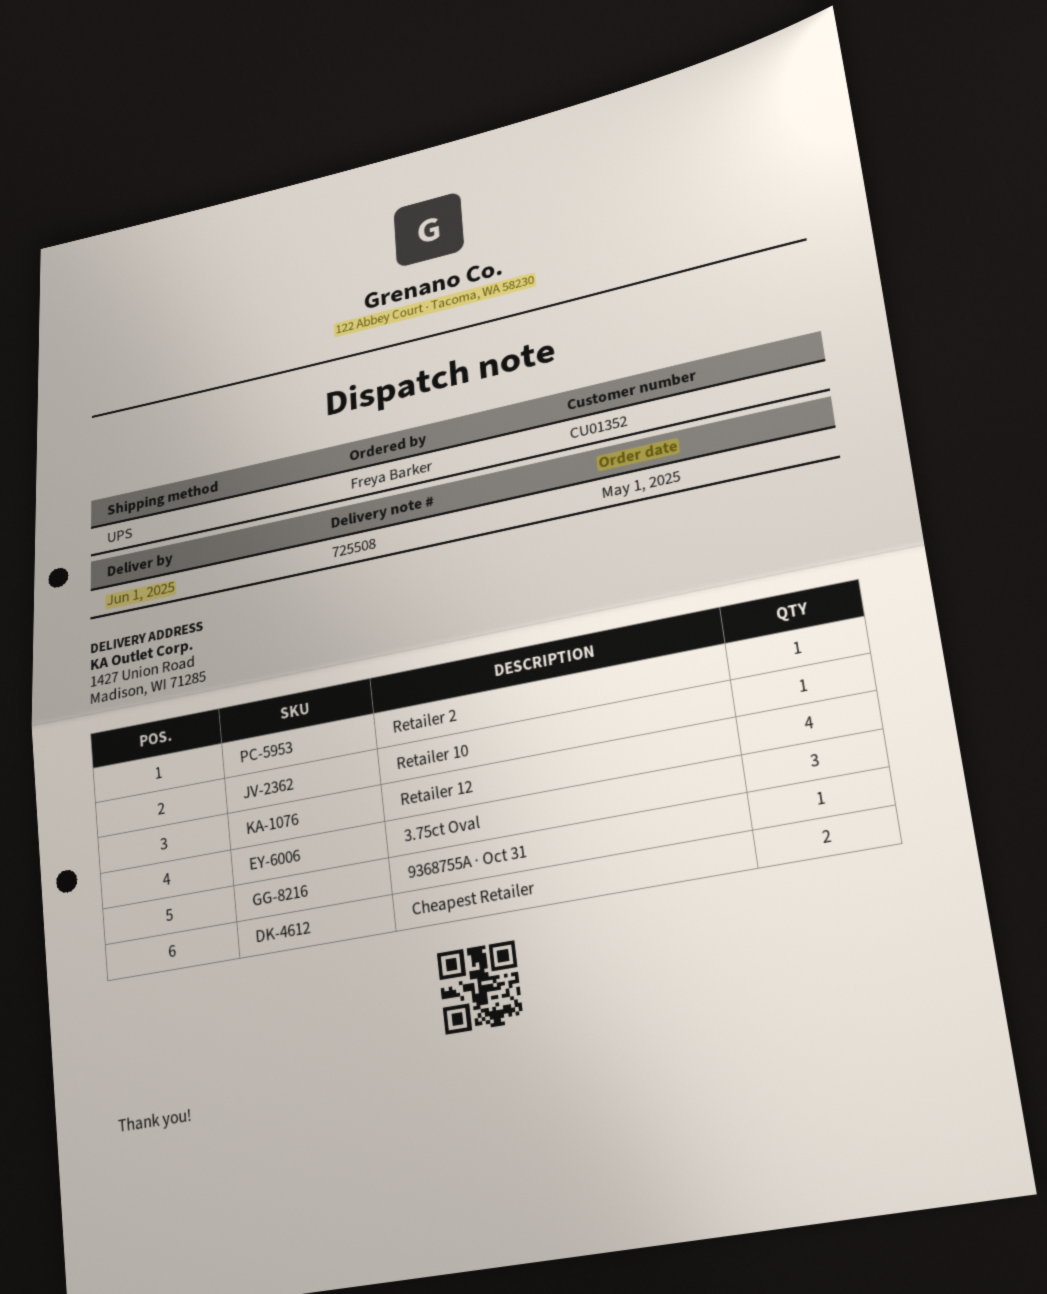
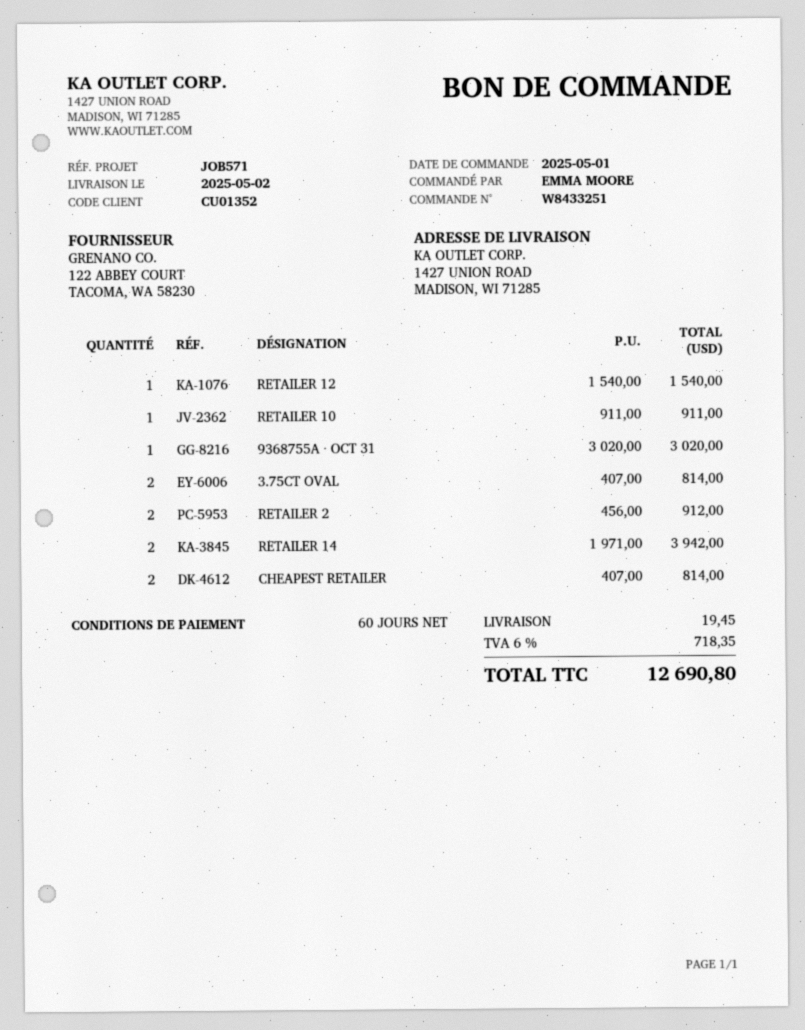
delivery date: 2025-06-01 -> 2025-05-02
ordered by: Freya Barker -> EMMA MOORE
Retailer 2: 1 -> 2
Retailer 12: 4 -> 1
3.75ct Oval: 3 -> 2
RETAILER 14: none -> 2

